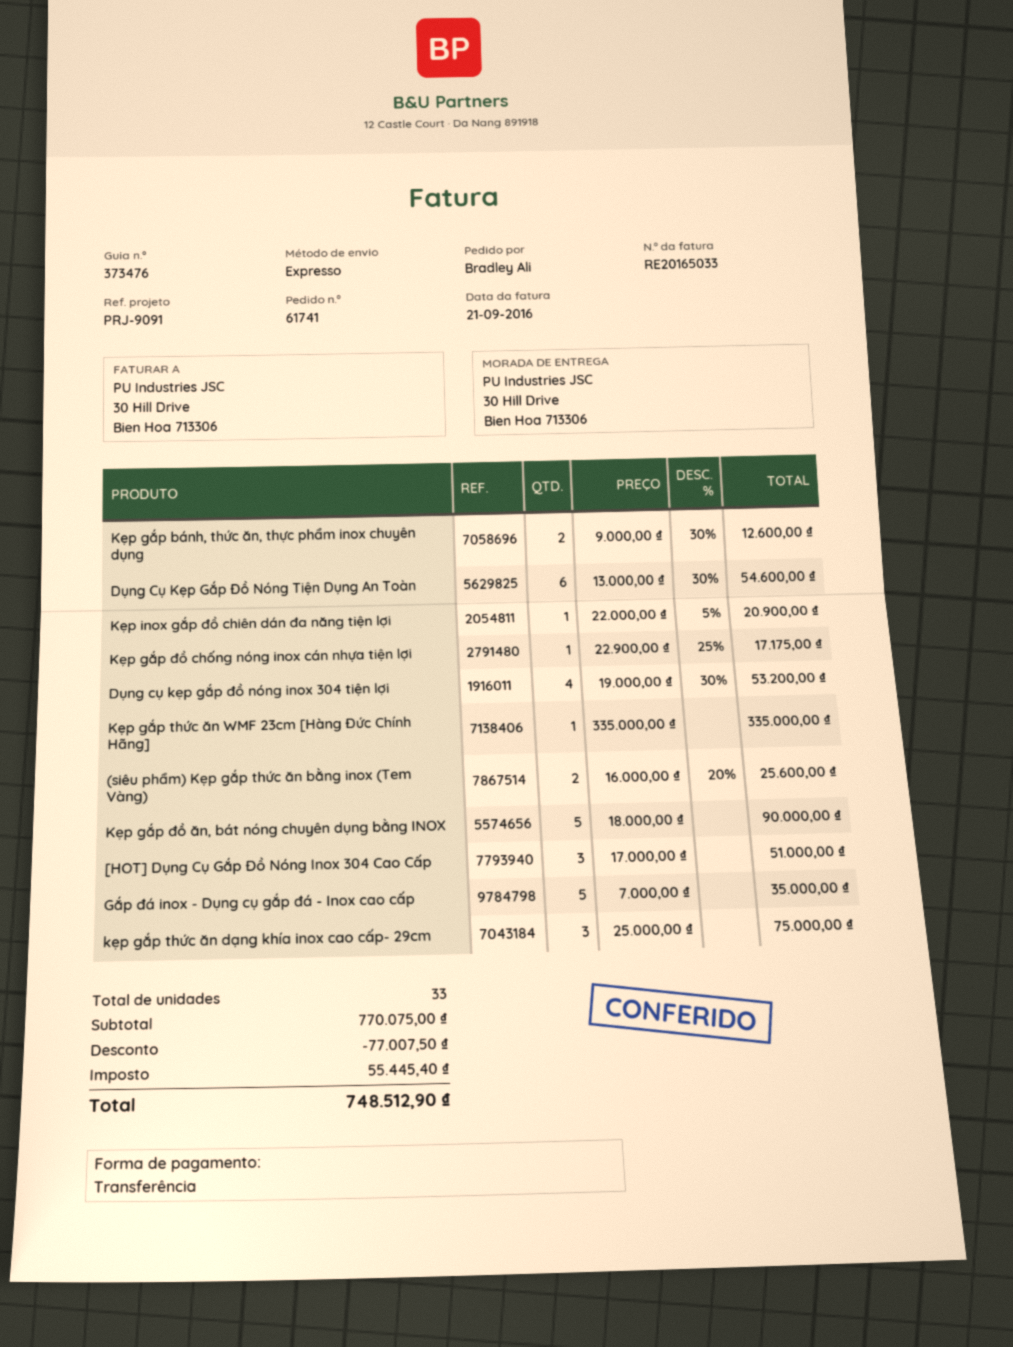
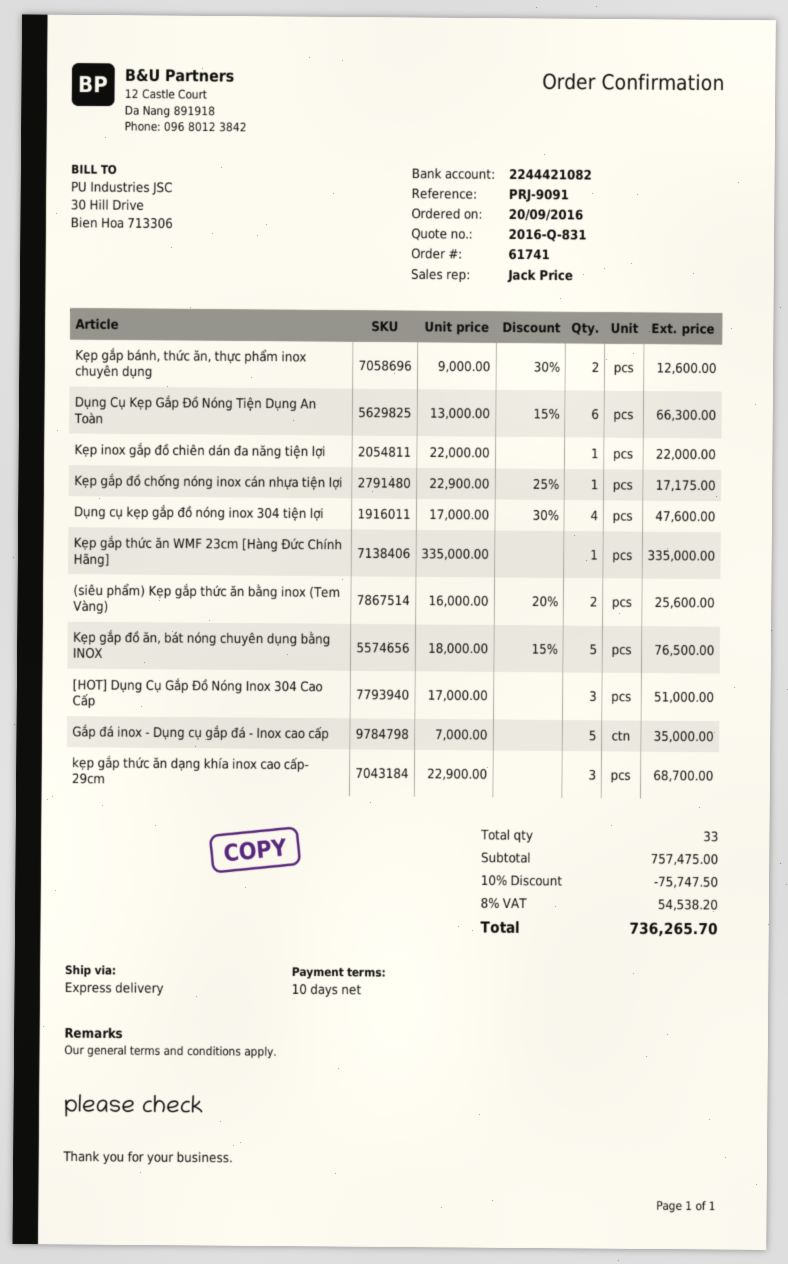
Dụng Cụ Kẹp Gắp Đồ Nóng Tiện Dụng An Toàn: 6 x 13000.00 - 30% = 54600.00 -> 6 x 13000.00 - 15% = 66300.00
Kẹp inox gắp đồ chiên dán đa năng tiện lợi: 1 x 22000.00 - 5% = 20900.00 -> 1 x 22000.00 = 22000.00
Dụng cụ kẹp gắp đồ nóng inox 304 tiện lợi: 4 x 19000.00 - 30% = 53200.00 -> 4 x 17000.00 - 30% = 47600.00
Kẹp gắp đồ ăn, bát nóng chuyên dụng bằng INOX: 5 x 18000.00 = 90000.00 -> 5 x 18000.00 - 15% = 76500.00
kẹp gắp thức ăn dạng khía inox cao cấp- 29cm: 3 x 25000.00 = 75000.00 -> 3 x 22900.00 = 68700.00
subtotal: 770075.00 -> 757475.00
discount: 77007.50 -> 75747.50
tax: 55445.40 -> 54538.20
total: 748512.90 -> 736265.70

